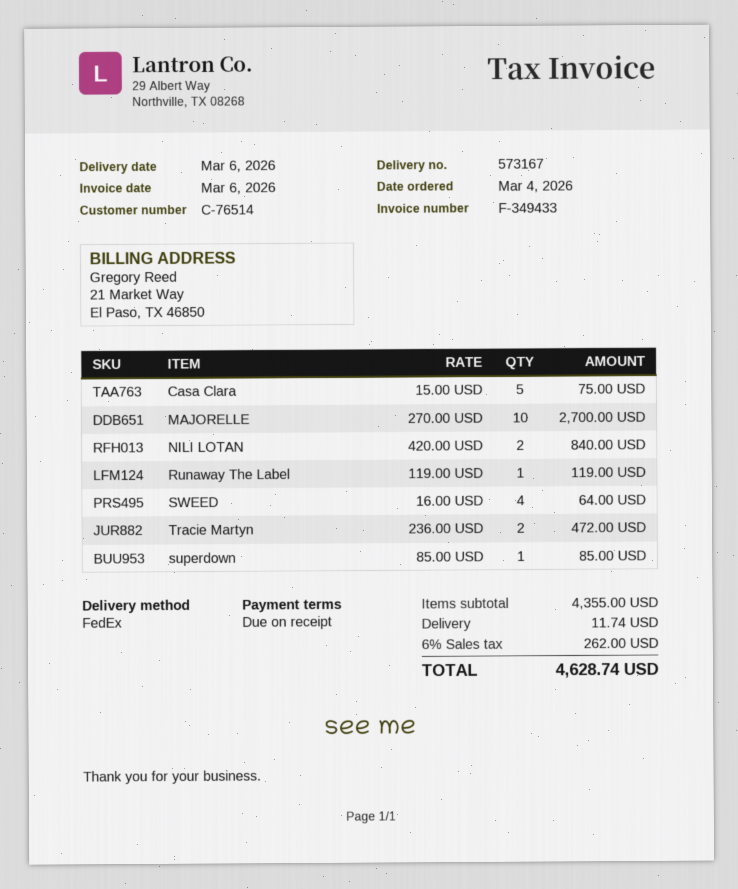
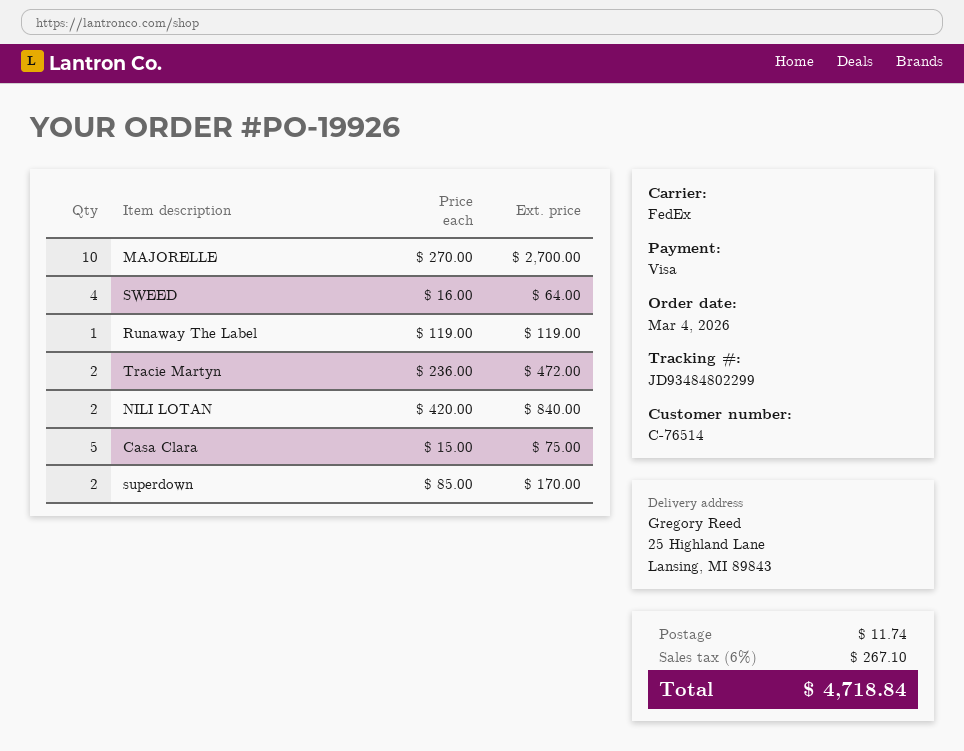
superdown: 1 x 85.00 = 85.00 -> 2 x 85.00 = 170.00
tax: 6% = 262.00 -> 6% = 267.10
total: 4628.74 -> 4718.84

